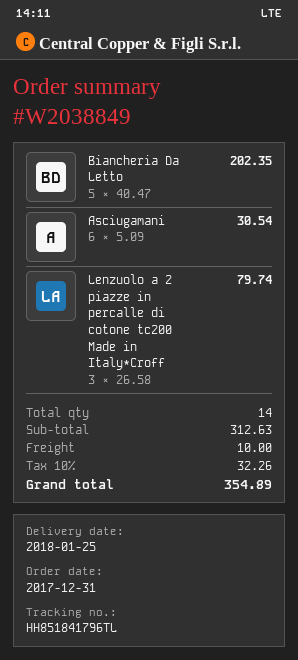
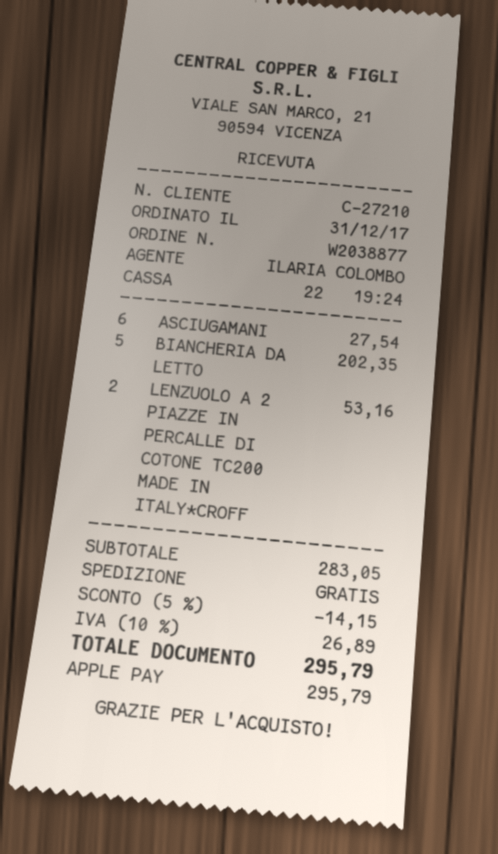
order number: W2038849 -> W2038877
Asciugamani: 6 for 30.54 -> 6 for 27.54
Lenzuolo a 2 piazze in percalle di cotone tc200 Made in Italy*Croff: 3 for 79.74 -> 2 for 53.16
subtotal: 312.63 -> 283.05
discount: none -> 5% = 14.15
shipping: 10.00 -> 0.00
tax: 10% = 32.26 -> 10% = 26.89
total: 354.89 -> 295.79

